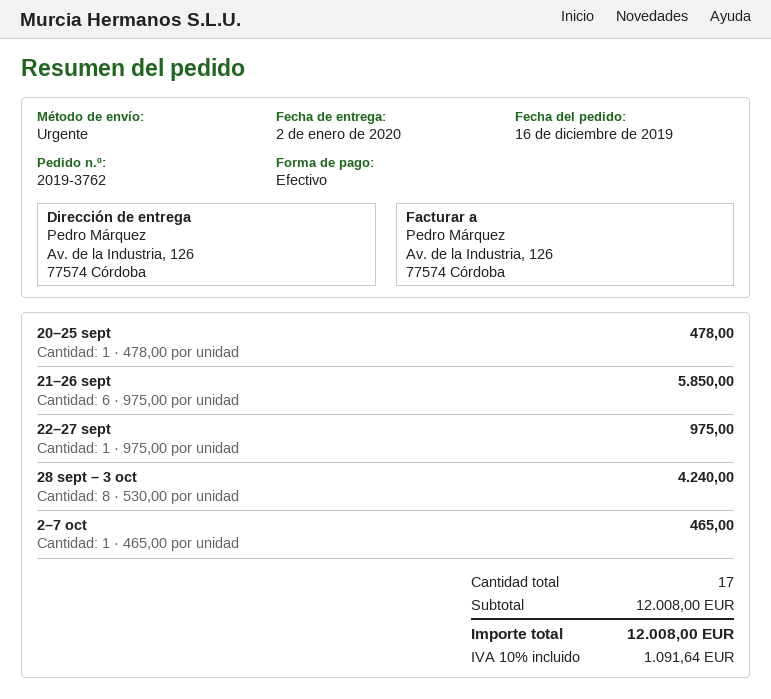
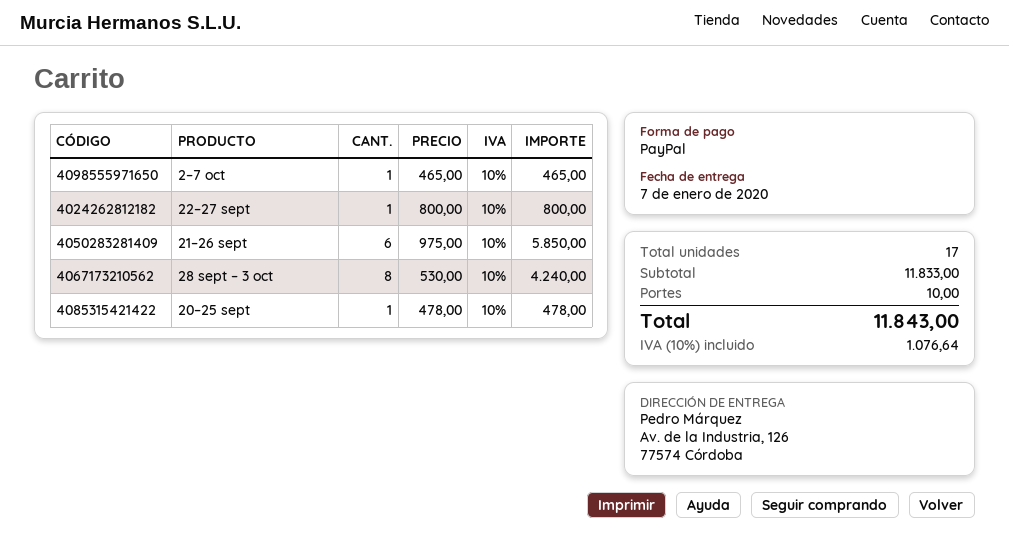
delivery date: 2020-01-02 -> 2020-01-07
payment method: cash -> PayPal
22–27 sept: 1 x 975.00 = 975.00 -> 1 x 800.00 = 800.00
subtotal: 12008.00 -> 11833.00
shipping: none -> 10.00
tax: 10% = 1091.64 -> 10% = 1076.64
total: 12008.00 -> 11843.00

